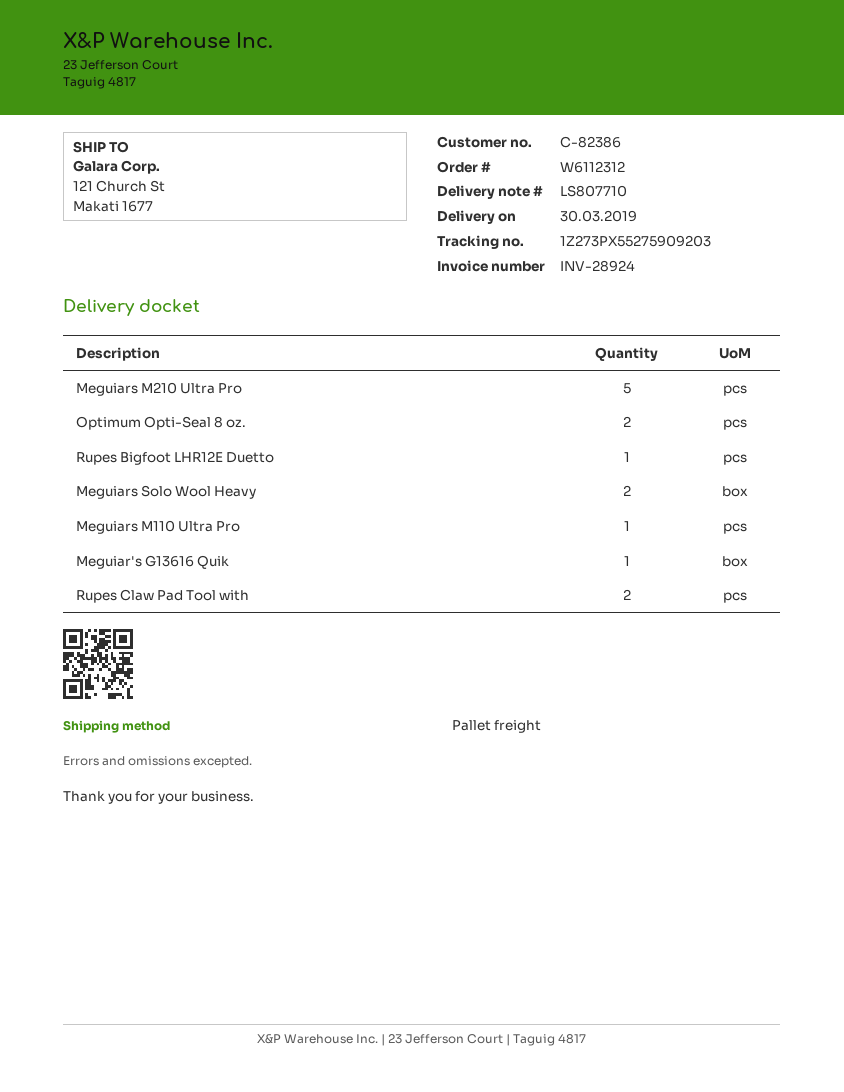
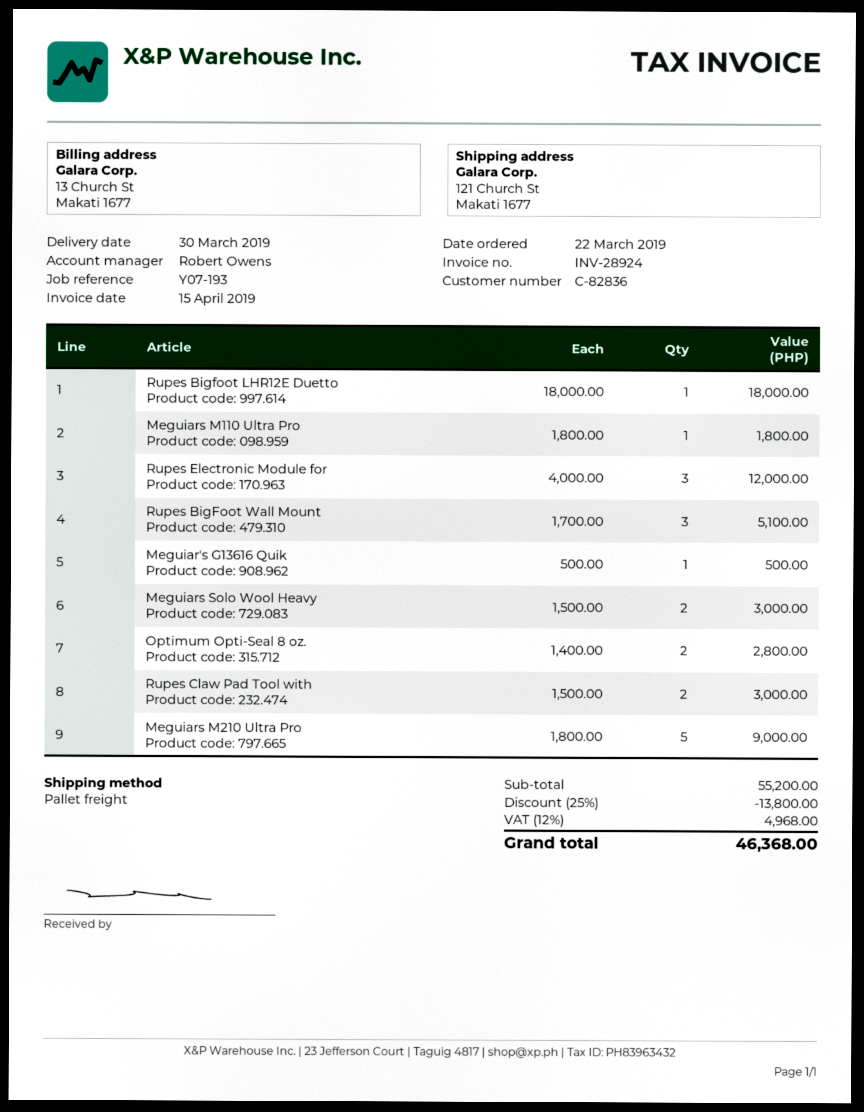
customer number: C-82386 -> C-82836
Rupes Electronic Module for: none -> 3
Rupes BigFoot Wall Mount: none -> 3

